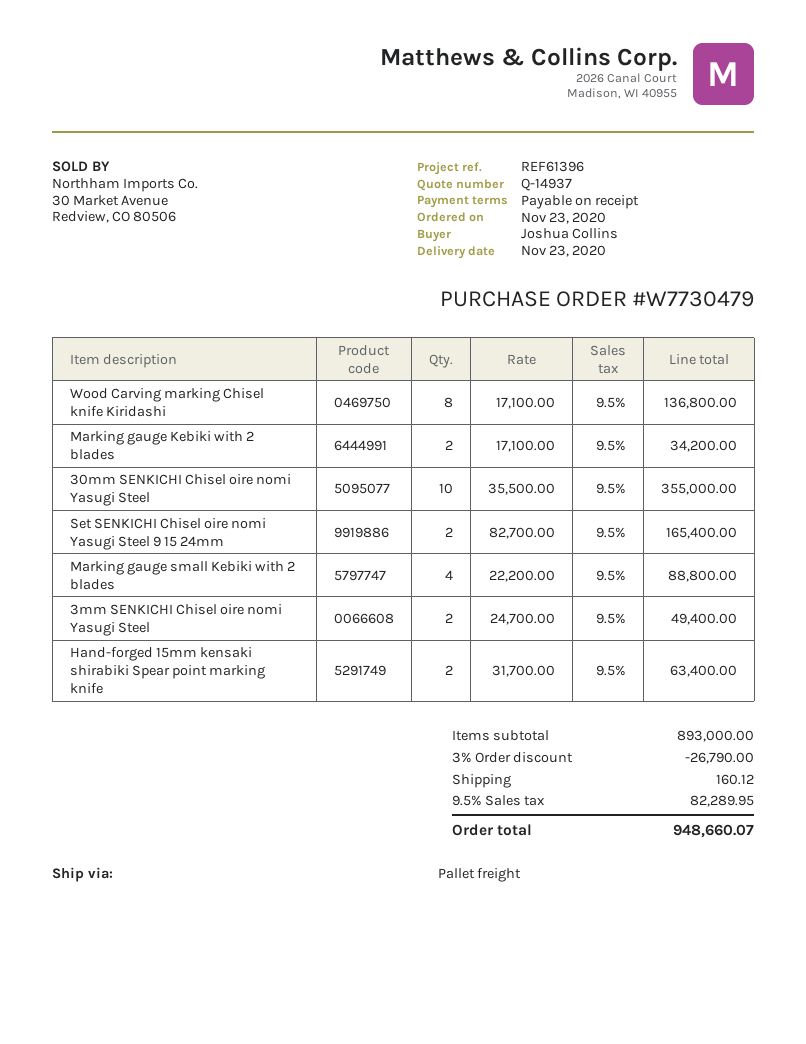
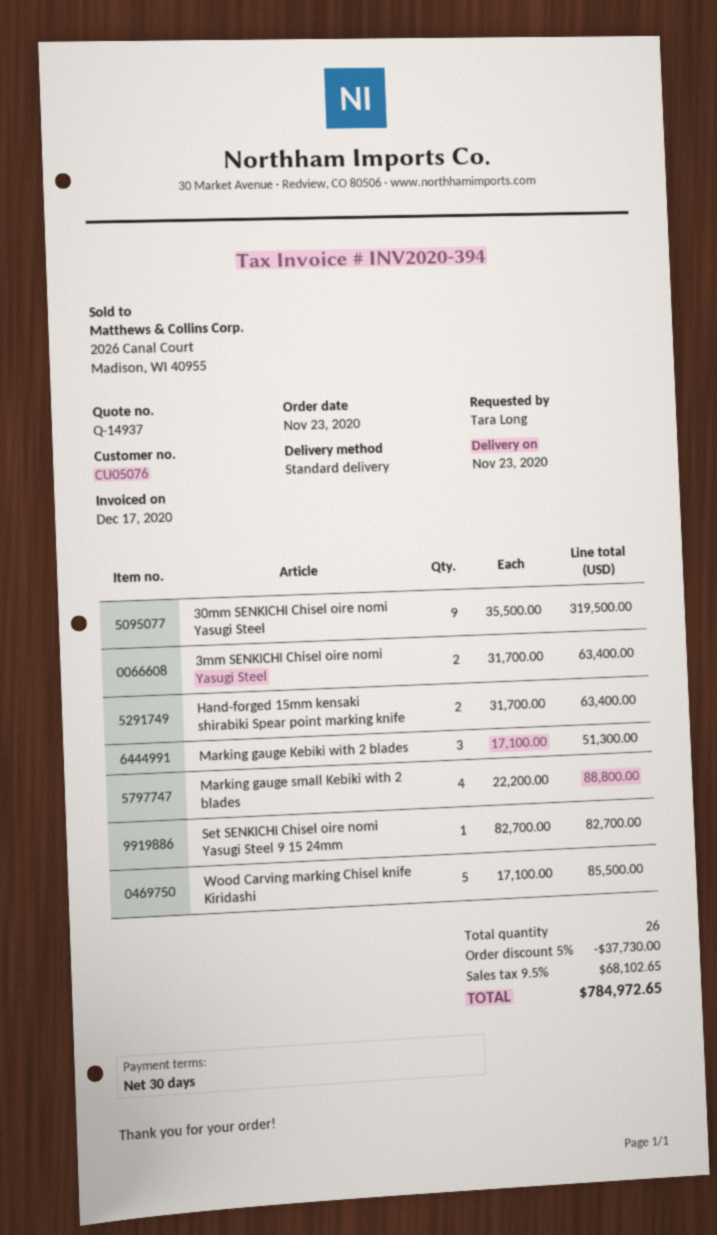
payment terms: on receipt -> 30 days
ordered by: Joshua Collins -> Tara Long
shipping method: pallet freight -> standard
Wood Carving marking Chisel knife Kiridashi: 8 x 17100.00 = 136800.00 -> 5 x 17100.00 = 85500.00
Marking gauge Kebiki with 2 blades: 2 x 17100.00 = 34200.00 -> 3 x 17100.00 = 51300.00
30mm SENKICHI Chisel oire nomi Yasugi Steel: 10 x 35500.00 = 355000.00 -> 9 x 35500.00 = 319500.00
Set SENKICHI Chisel oire nomi Yasugi Steel 9 15 24mm: 2 x 82700.00 = 165400.00 -> 1 x 82700.00 = 82700.00
3mm SENKICHI Chisel oire nomi Yasugi Steel: 2 x 24700.00 = 49400.00 -> 2 x 31700.00 = 63400.00
discount: 3% = 26790.00 -> 5% = 37730.00
shipping: 160.12 -> none
tax: 9.5% = 82289.95 -> 9.5% = 68102.65
total: 948660.07 -> 784972.65

